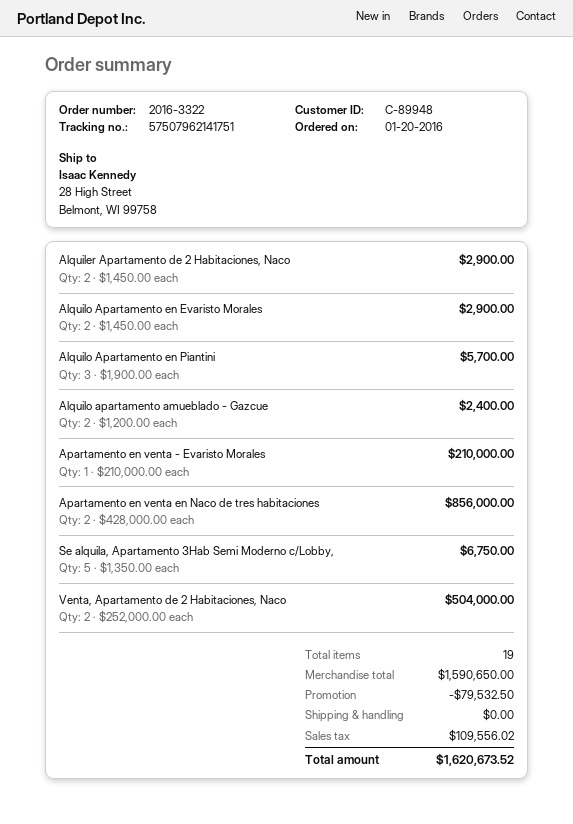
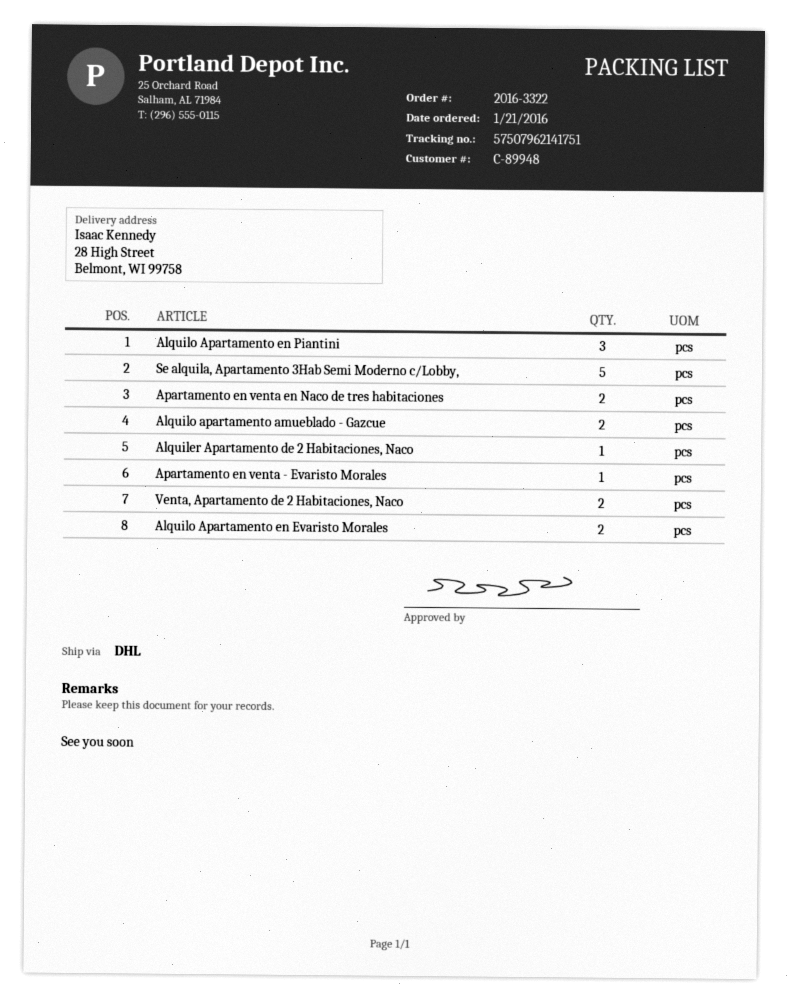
order date: 2016-01-20 -> 2016-01-21
Alquiler Apartamento de 2 Habitaciones, Naco: 2 -> 1

